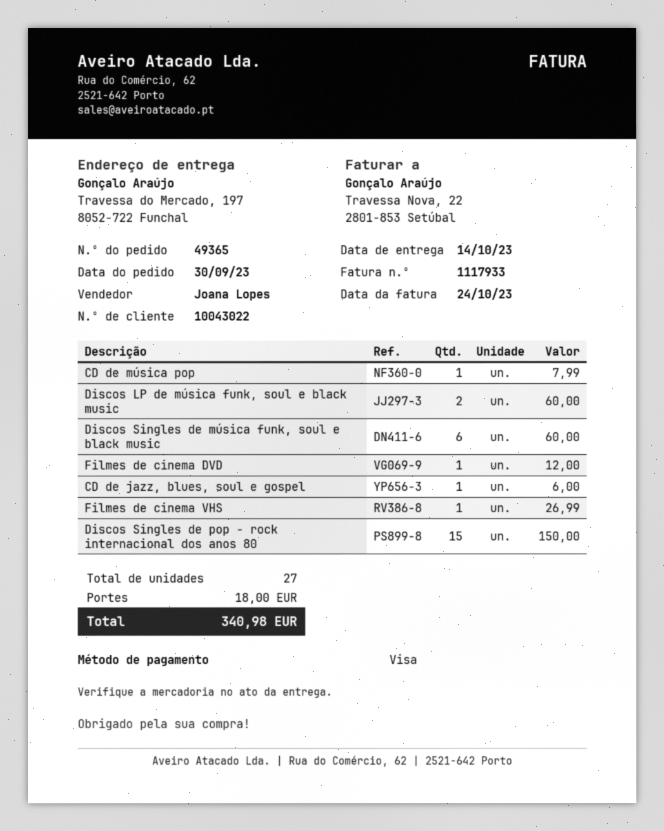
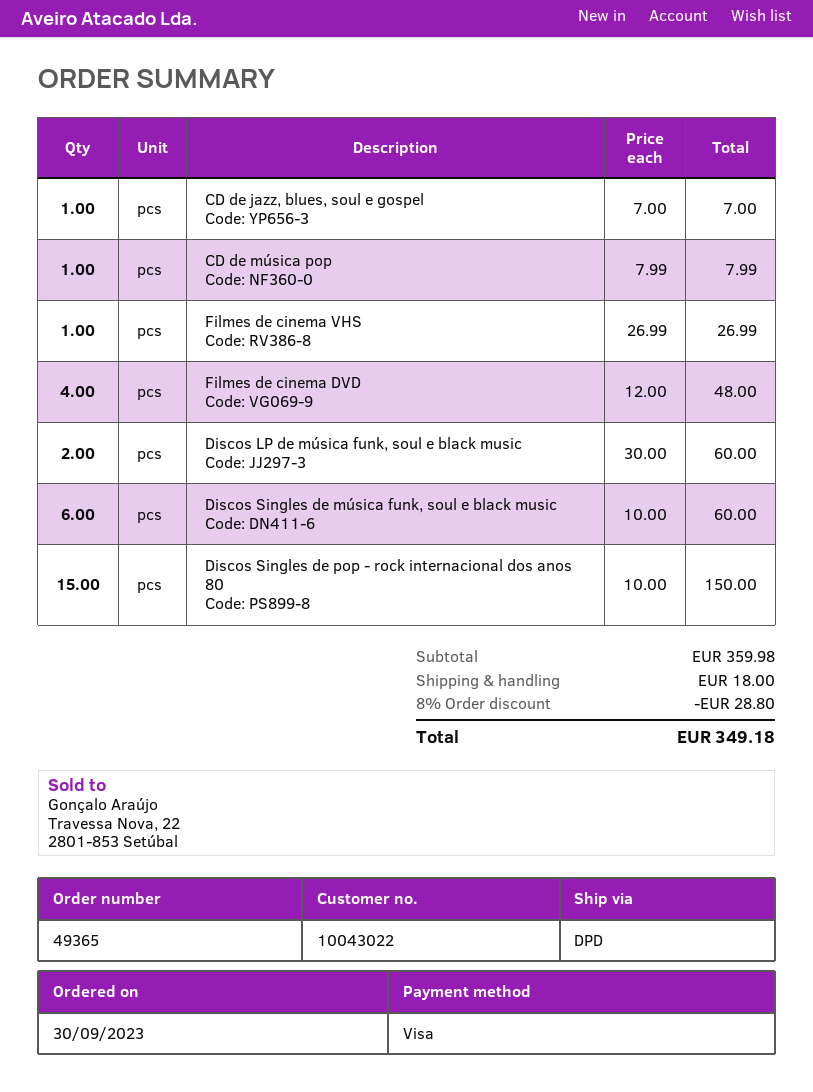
Filmes de cinema DVD: 1 for 12.00 -> 4 for 48.00
CD de jazz, blues, soul e gospel: 1 for 6.00 -> 1 for 7.00
discount: none -> 8% = 28.80
total: 340.98 -> 349.18

